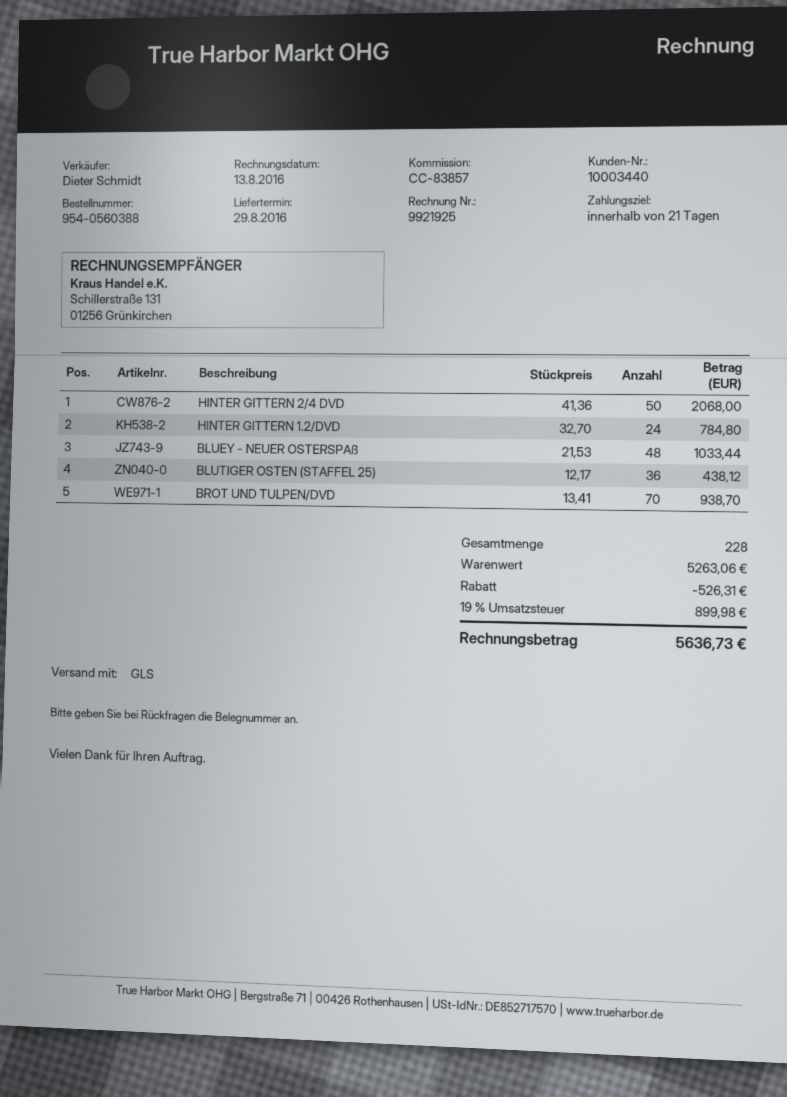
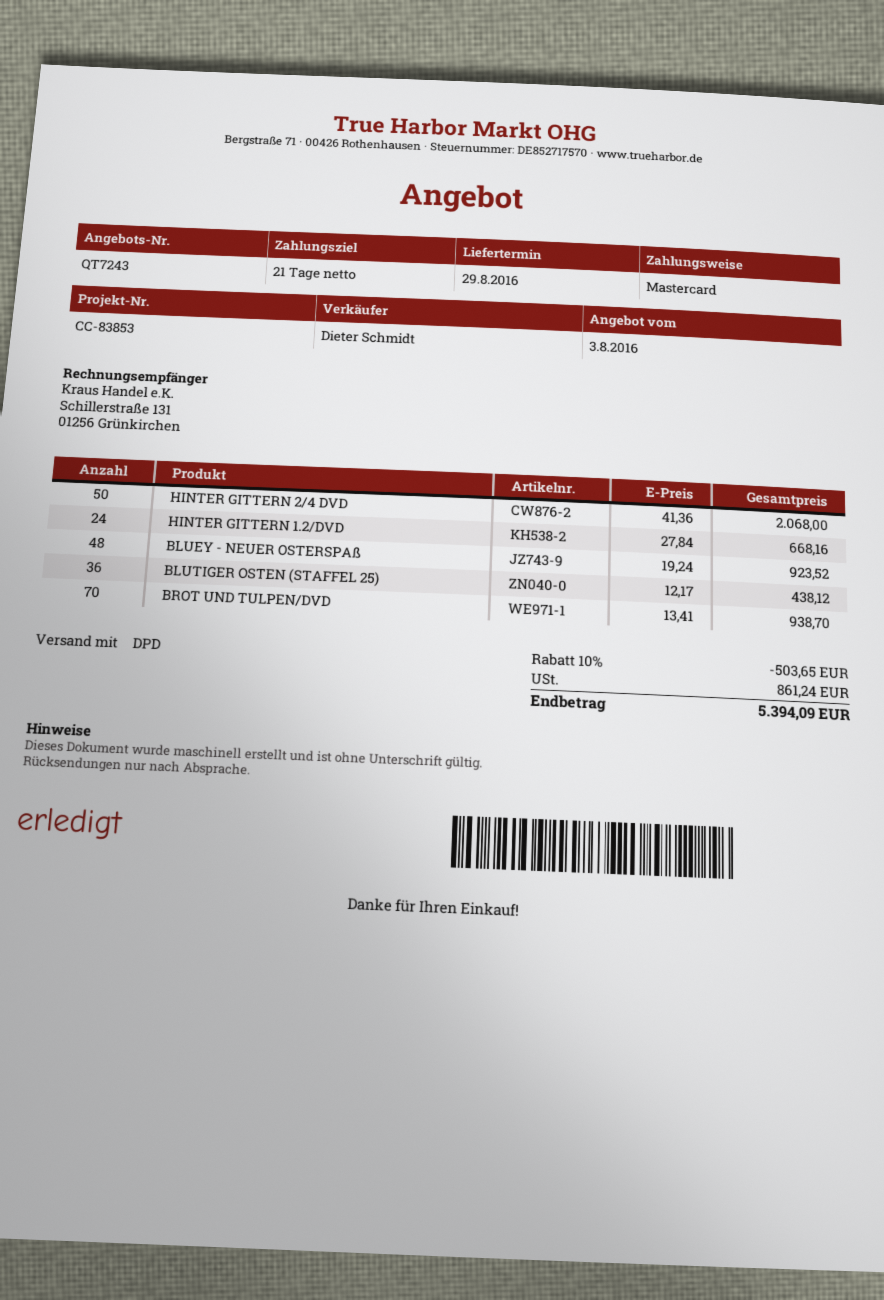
reference: CC-83857 -> CC-83853
shipping method: GLS -> DPD
HINTER GITTERN 1.2/DVD: 24 x 32.70 = 784.80 -> 24 x 27.84 = 668.16
BLUEY - NEUER OSTERSPAß: 48 x 21.53 = 1033.44 -> 48 x 19.24 = 923.52
discount: 526.31 -> 503.65
tax: 899.98 -> 861.24
total: 5636.73 -> 5394.09

